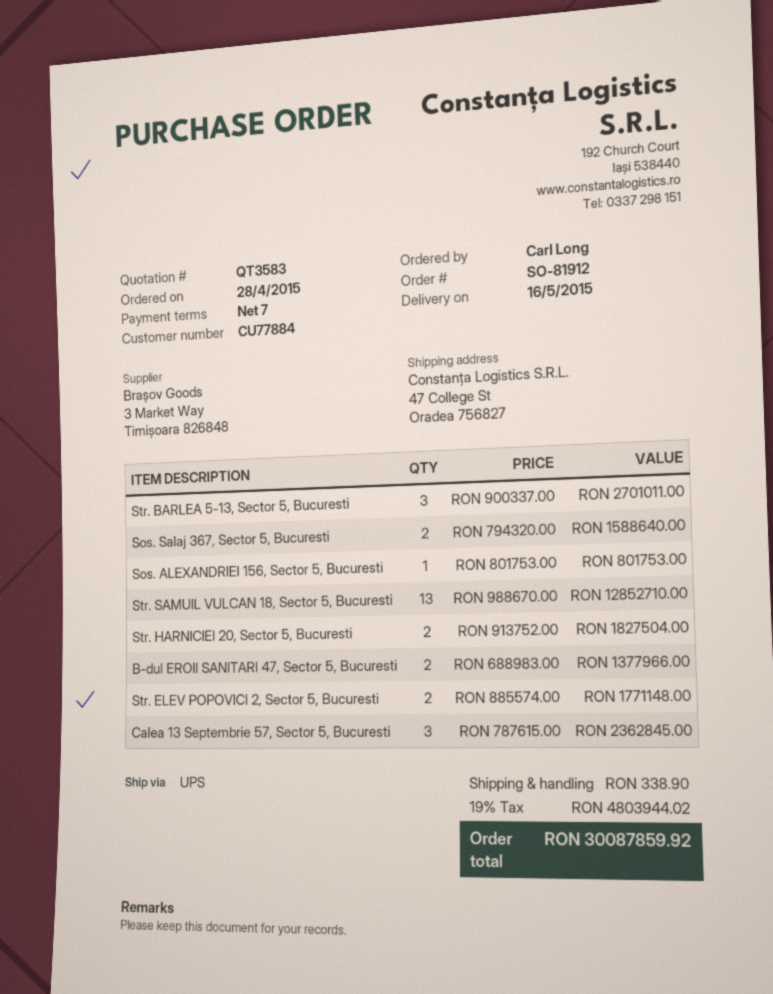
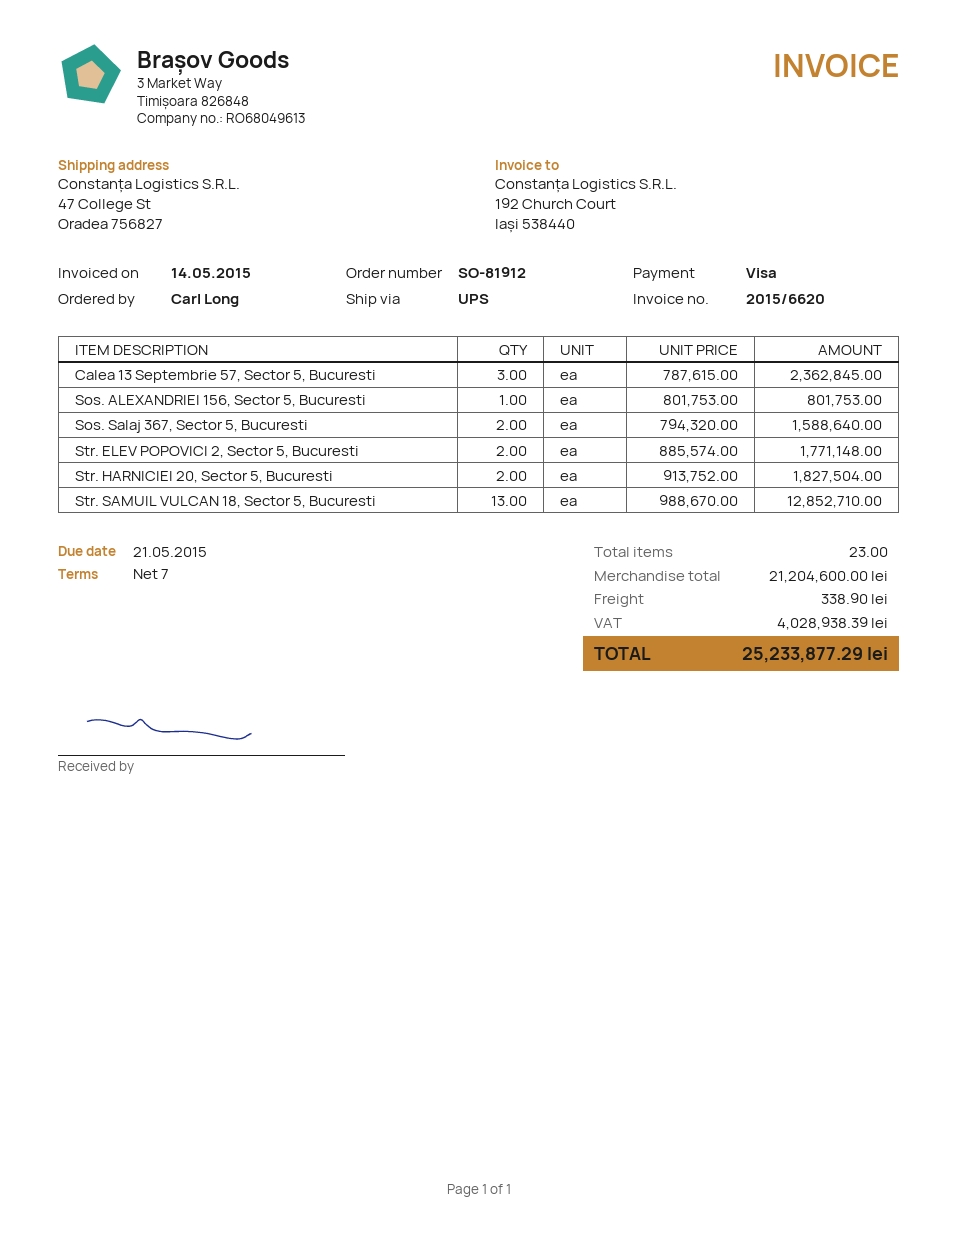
Str. BARLEA 5-13, Sector 5, Bucuresti: 3 x 900337.00 = 2701011.00 -> none
B-dul EROII SANITARI 47, Sector 5, Bucuresti: 2 x 688983.00 = 1377966.00 -> none
tax: 4803944.02 -> 4028938.39
total: 30087859.92 -> 25233877.29

